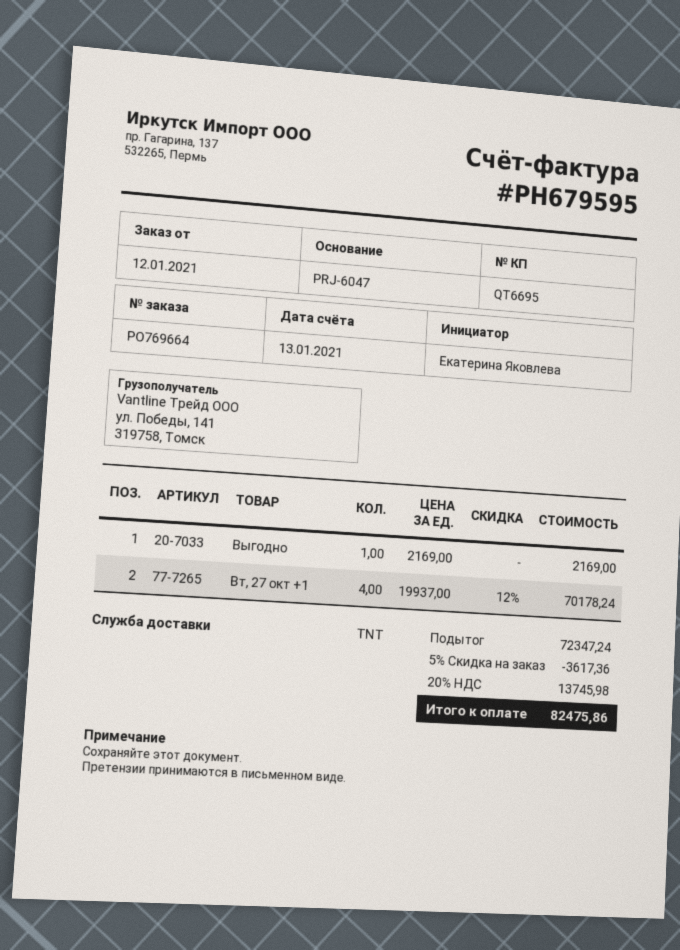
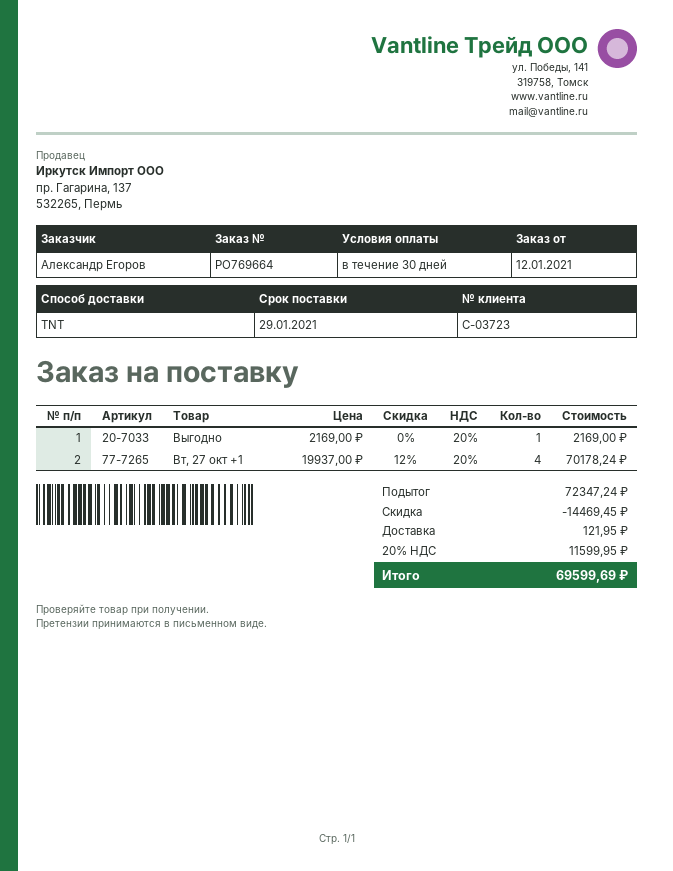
ordered by: Екатерина Яковлева -> Александр Егоров
discount: 3617.36 -> 14469.45
shipping: none -> 121.95
tax: 20% = 13745.98 -> 20% = 11599.95
total: 82475.86 -> 69599.69

